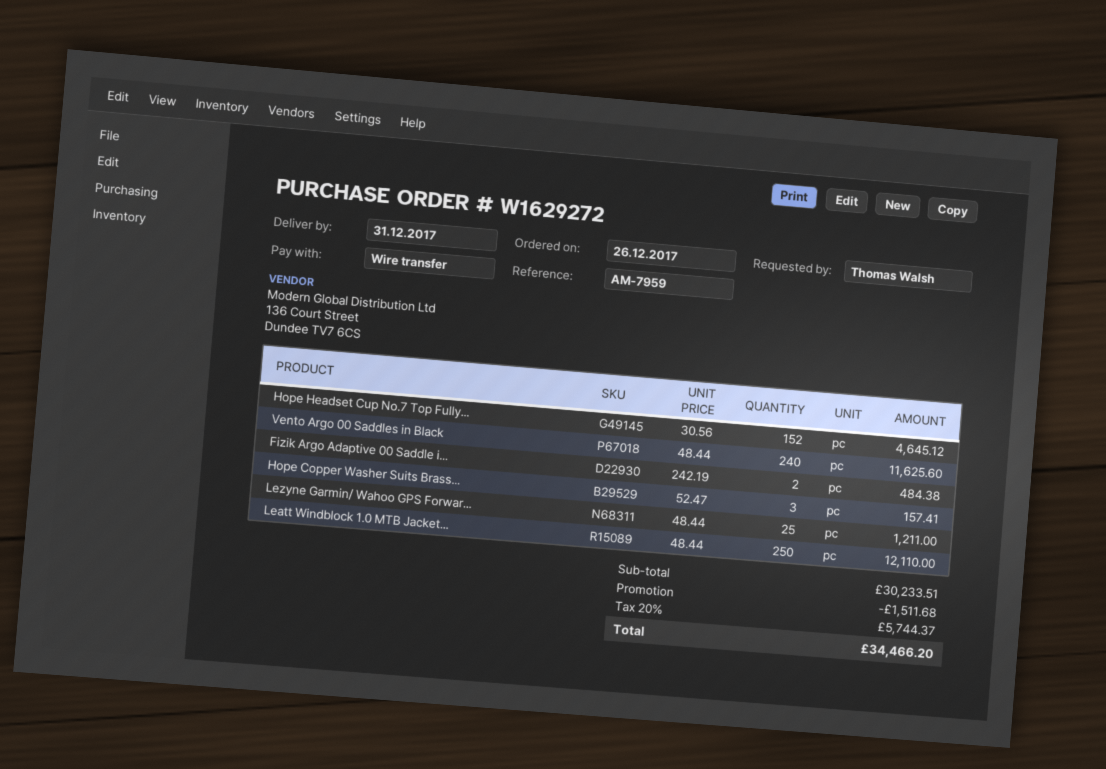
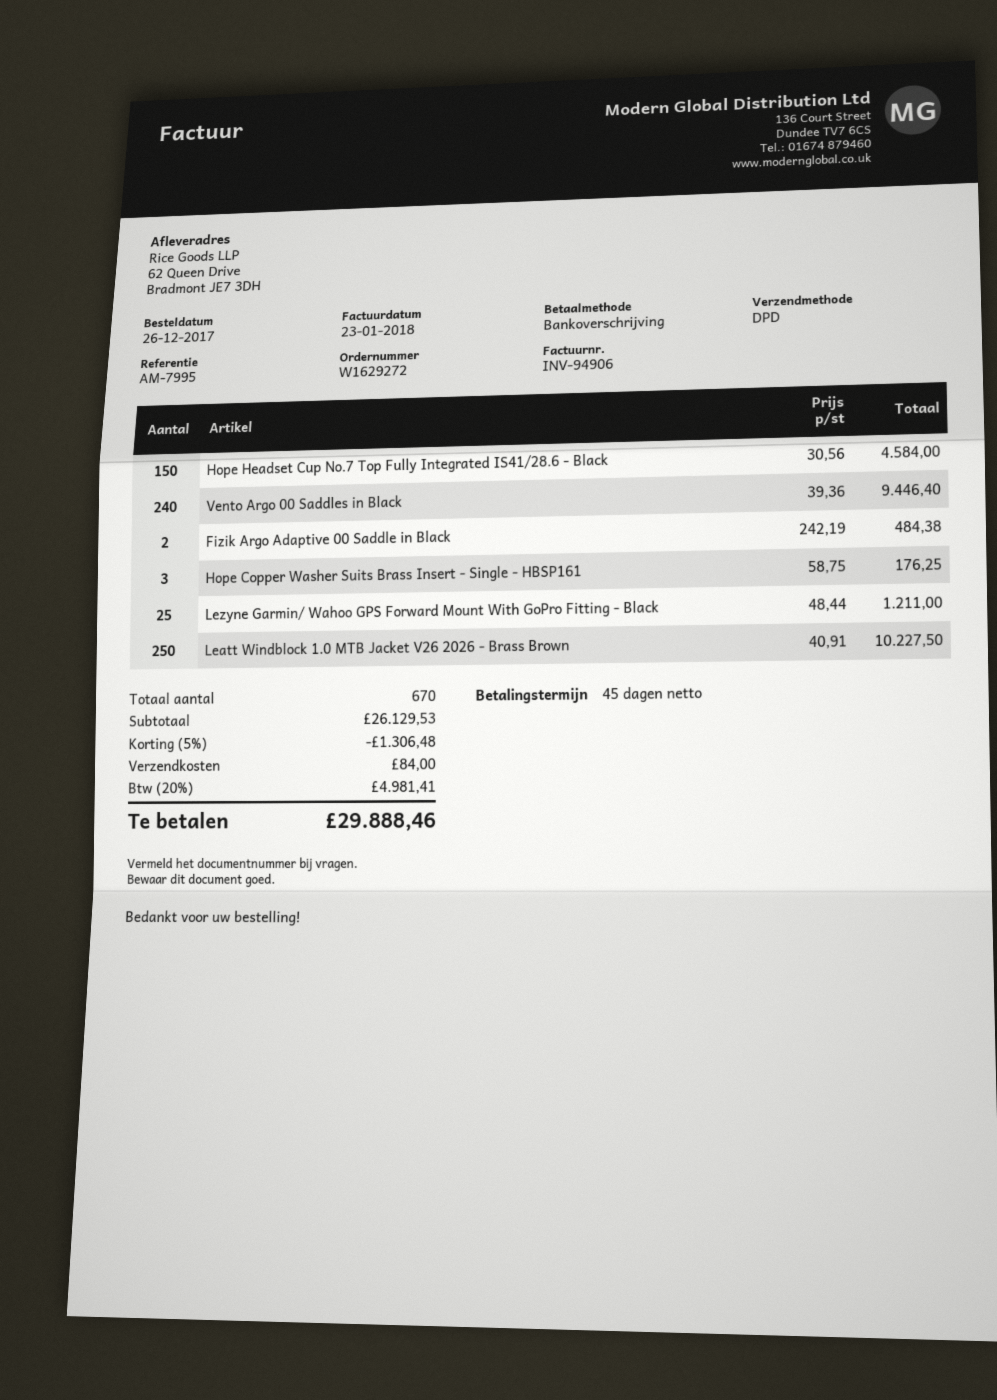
reference: AM-7959 -> AM-7995
Hope Headset Cup No.7 Top Fully...: 152 x 30.56 = 4645.12 -> 150 x 30.56 = 4584.00
Vento Argo 00 Saddles in Black: 240 x 48.44 = 11625.60 -> 240 x 39.36 = 9446.40
Hope Copper Washer Suits Brass...: 3 x 52.47 = 157.41 -> 3 x 58.75 = 176.25
Leatt Windblock 1.0 MTB Jacket...: 250 x 48.44 = 12110.00 -> 250 x 40.91 = 10227.50
subtotal: 30233.51 -> 26129.53
discount: 1511.68 -> 1306.48
shipping: none -> 84.00
tax: 20% = 5744.37 -> 20% = 4981.41
total: 34466.20 -> 29888.46

